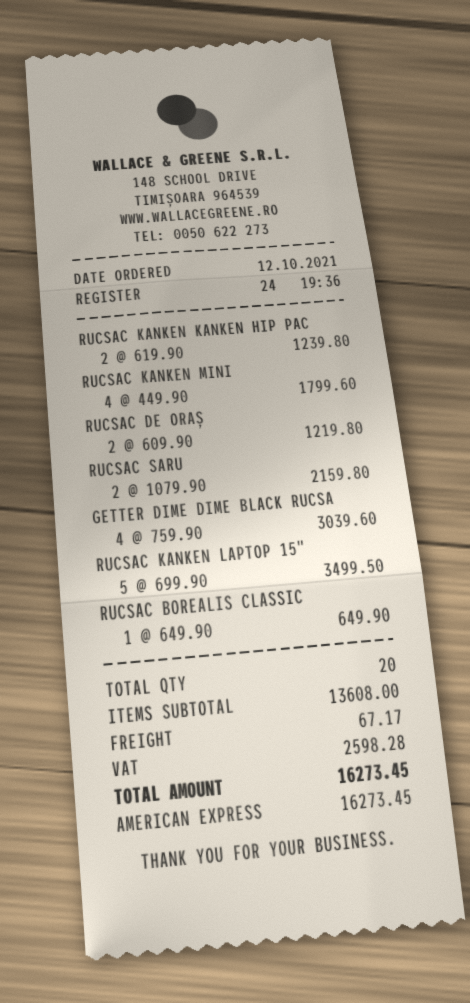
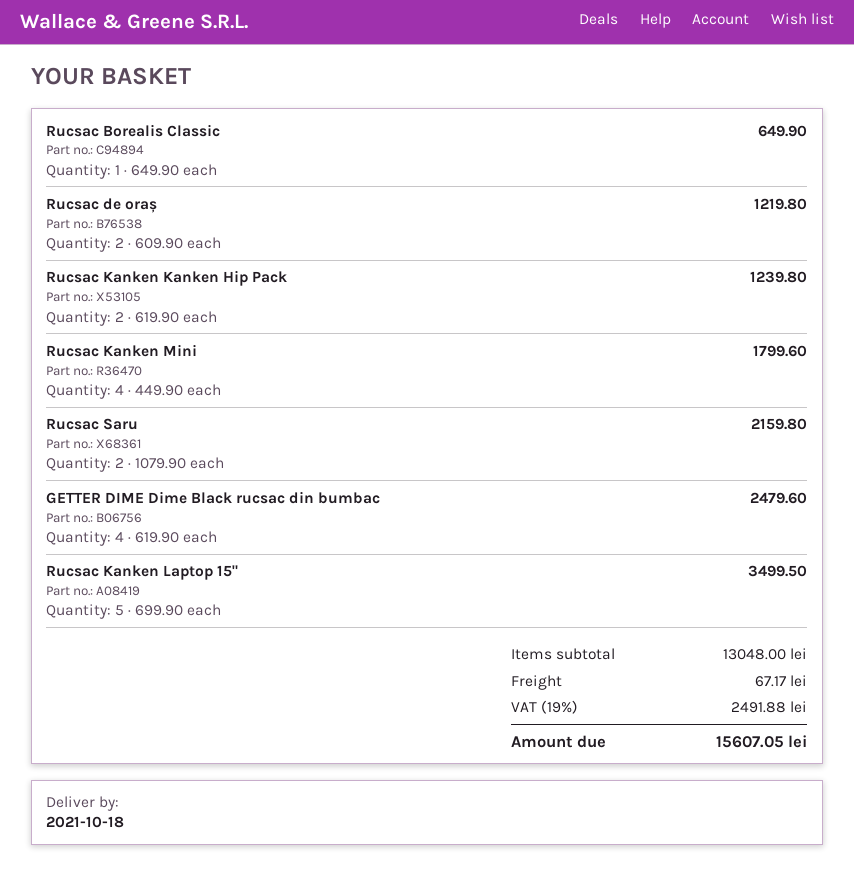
GETTER DIME DIME BLACK RUCSA: 4 x 759.90 = 3039.60 -> 4 x 619.90 = 2479.60
subtotal: 13608.00 -> 13048.00
tax: 2598.28 -> 2491.88
total: 16273.45 -> 15607.05

